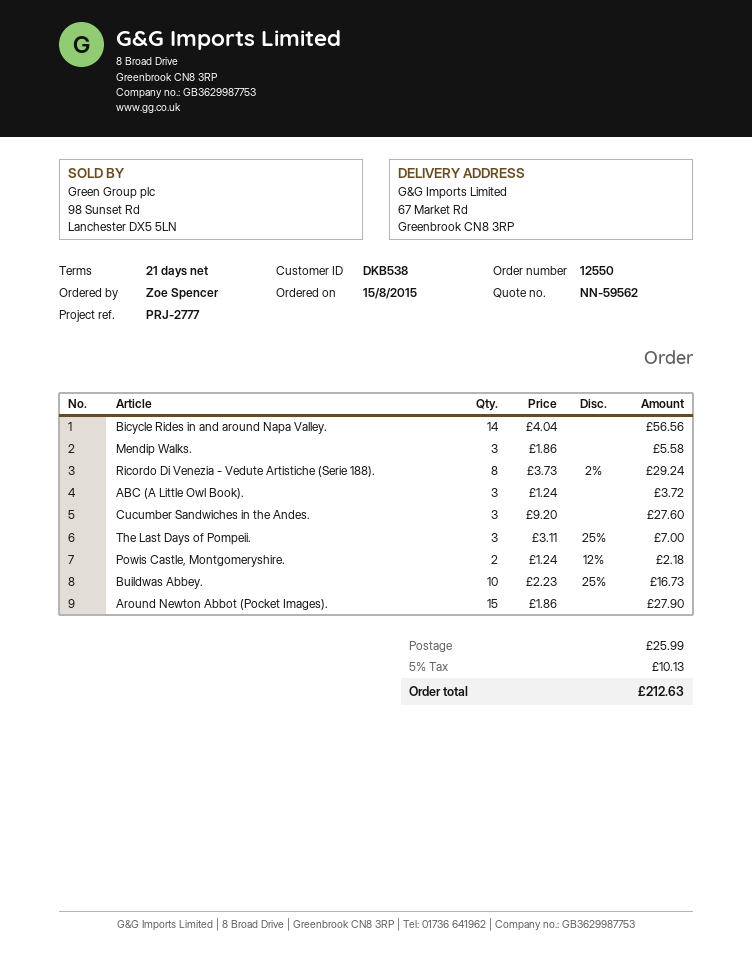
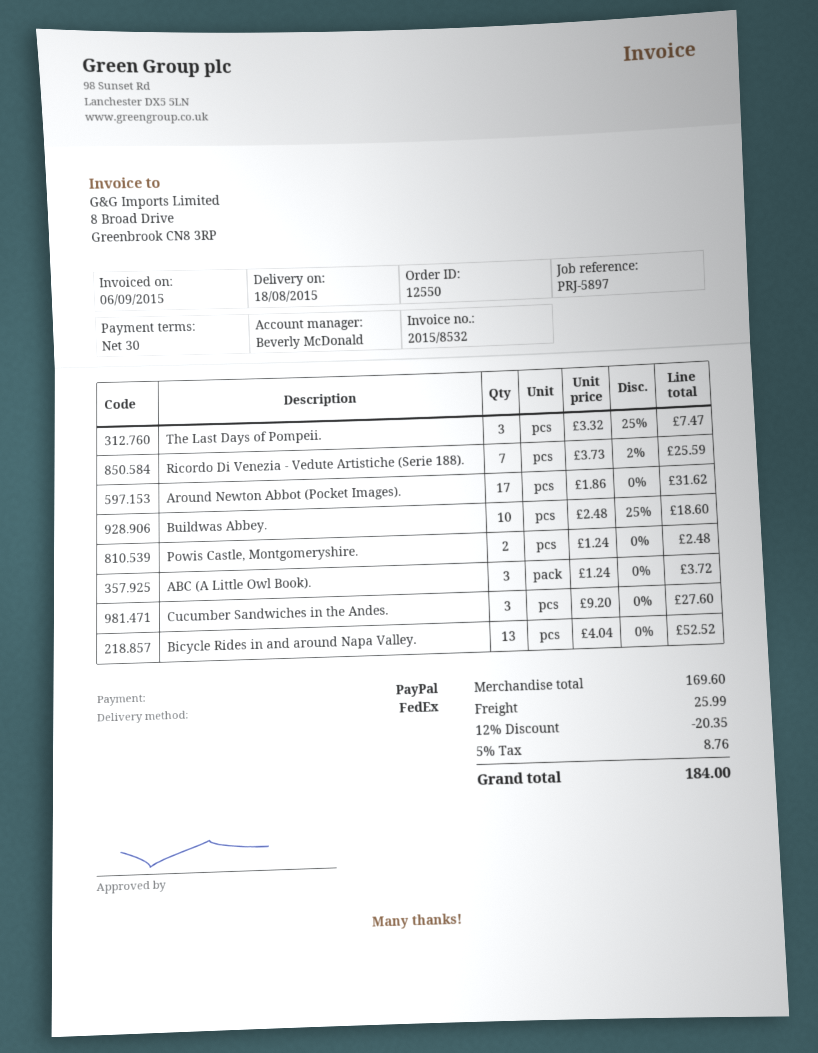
payment terms: 21 days -> 30 days
reference: PRJ-2777 -> PRJ-5897
Bicycle Rides in and around Napa Valley.: 14 x 4.04 = 56.56 -> 13 x 4.04 = 52.52
Mendip Walks.: 3 x 1.86 = 5.58 -> none
Ricordo Di Venezia - Vedute Artistiche (Serie 188).: 8 x 3.73 - 2% = 29.24 -> 7 x 3.73 - 2% = 25.59
The Last Days of Pompeii.: 3 x 3.11 - 25% = 7.00 -> 3 x 3.32 - 25% = 7.47
Powis Castle, Montgomeryshire.: 2 x 1.24 - 12% = 2.18 -> 2 x 1.24 = 2.48
Buildwas Abbey.: 10 x 2.23 - 25% = 16.73 -> 10 x 2.48 - 25% = 18.60
Around Newton Abbot (Pocket Images).: 15 x 1.86 = 27.90 -> 17 x 1.86 = 31.62
discount: none -> 12% = 20.35
tax: 5% = 10.13 -> 5% = 8.76
total: 212.63 -> 184.00

